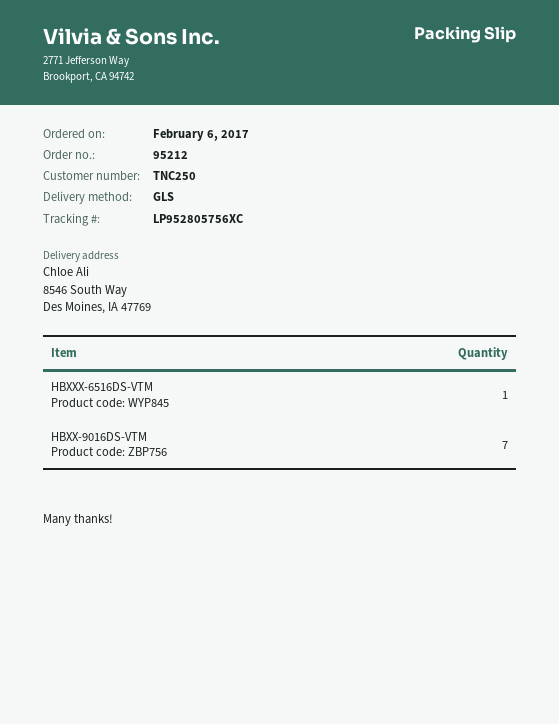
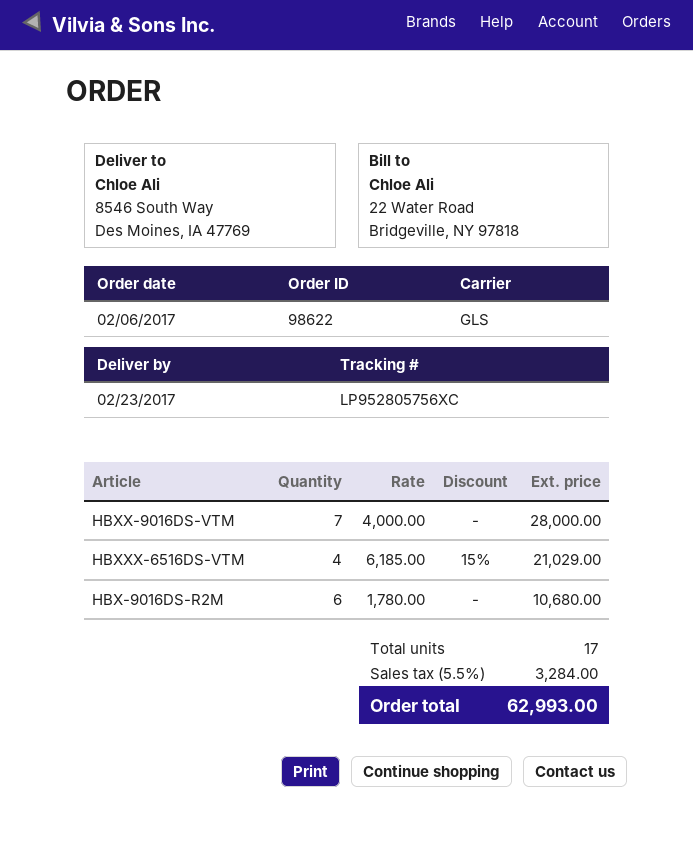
order number: 95212 -> 98622
HBXXX-6516DS-VTM: 1 -> 4
HBX-9016DS-R2M: none -> 6

